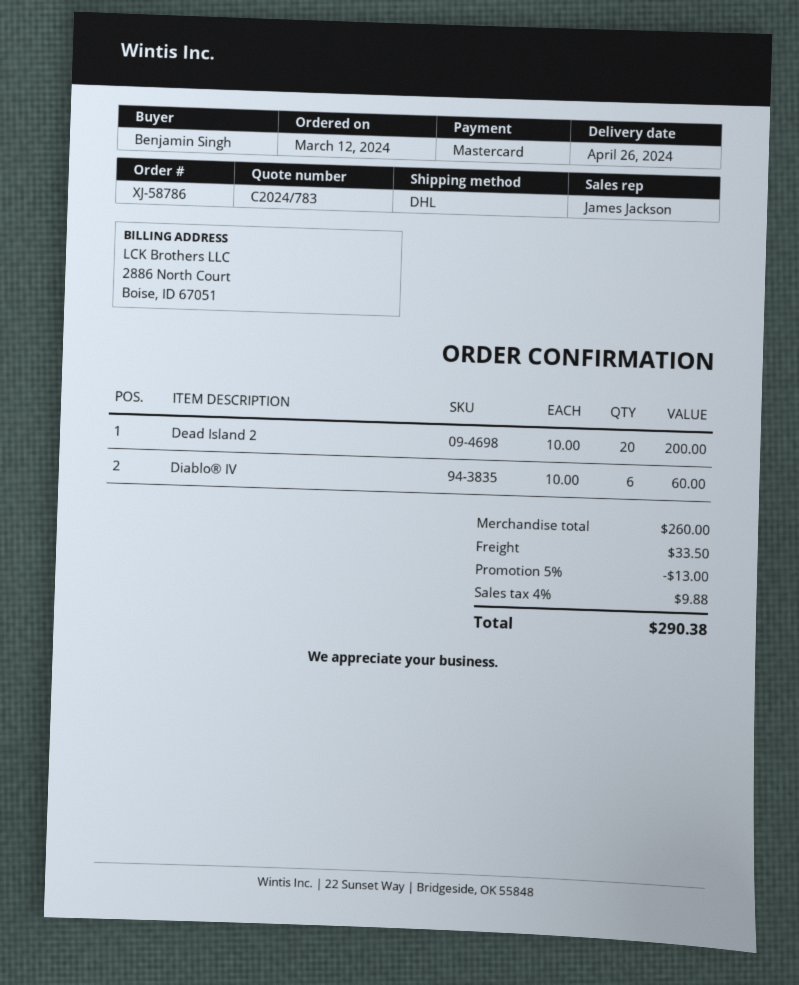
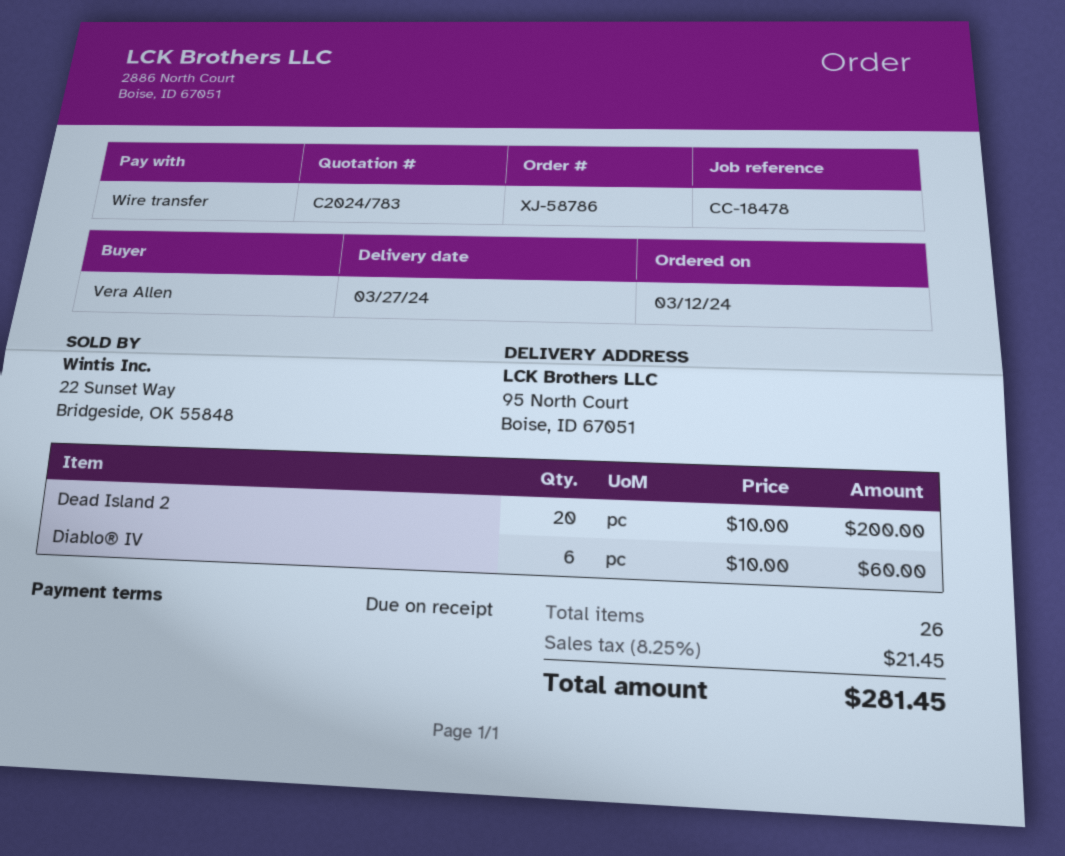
delivery date: 2024-04-26 -> 2024-03-27
ordered by: Benjamin Singh -> Vera Allen
payment method: Mastercard -> bank transfer
discount: 5% = 13.00 -> none
shipping: 33.50 -> none
tax: 4% = 9.88 -> 8.25% = 21.45
total: 290.38 -> 281.45

